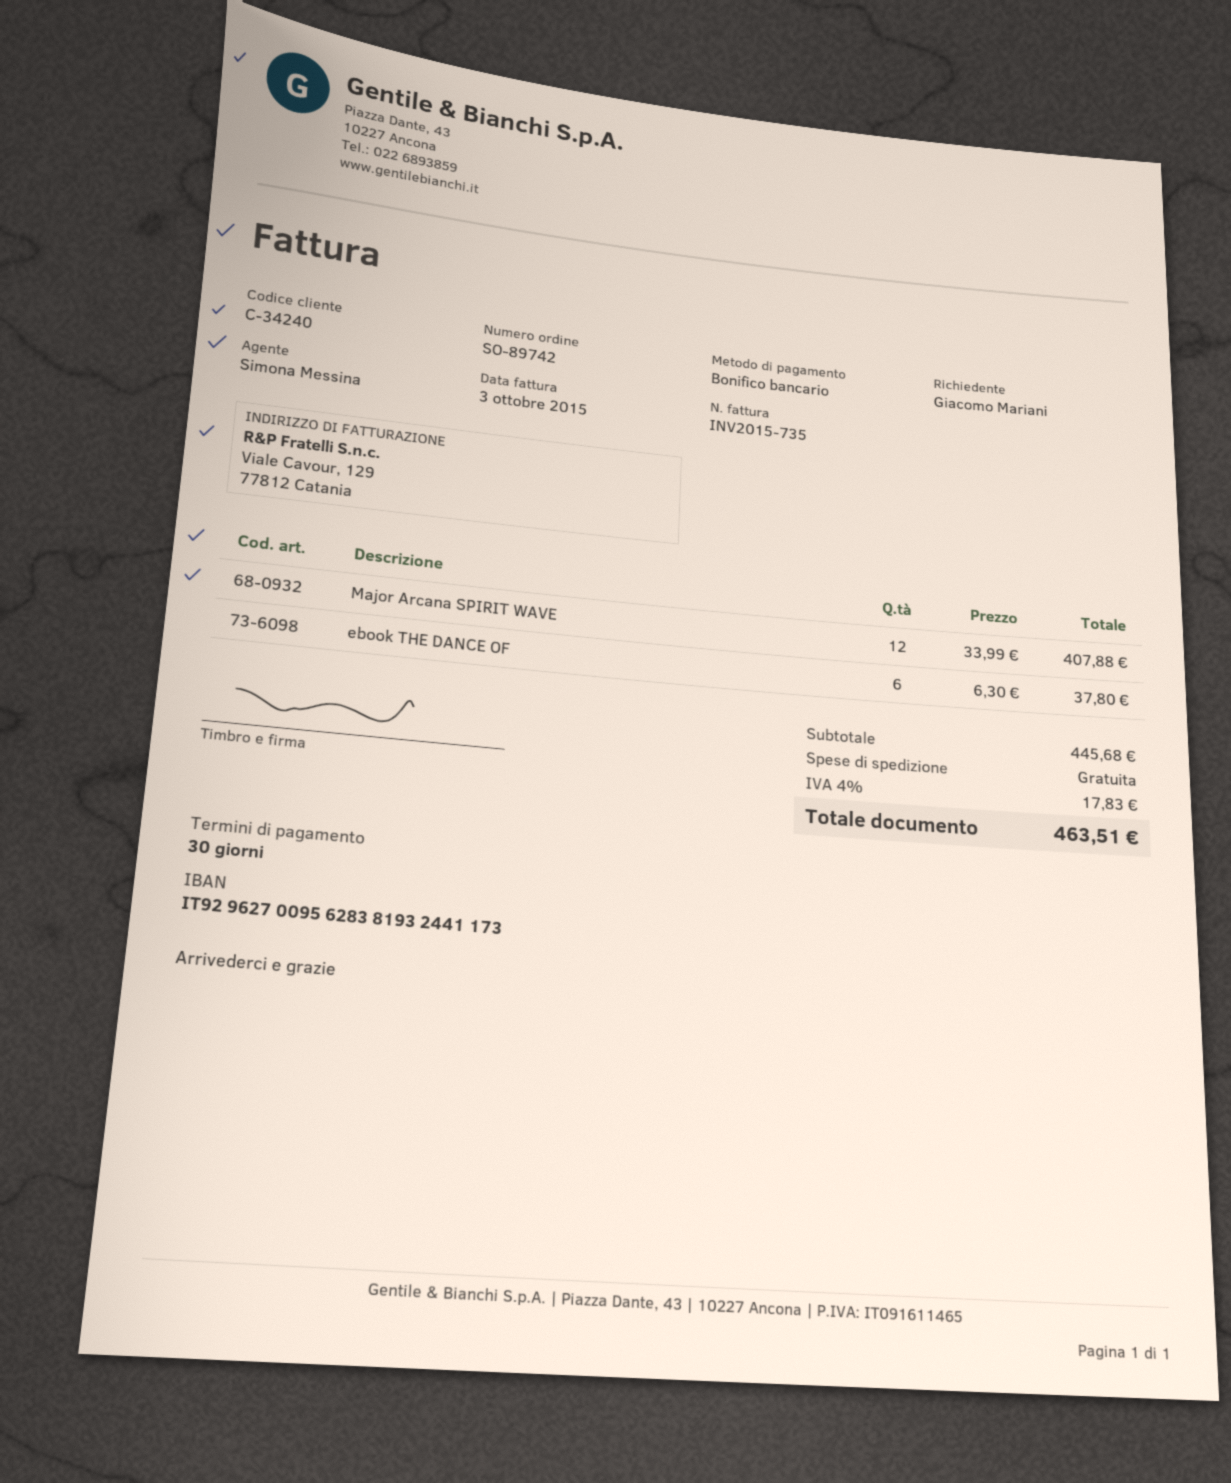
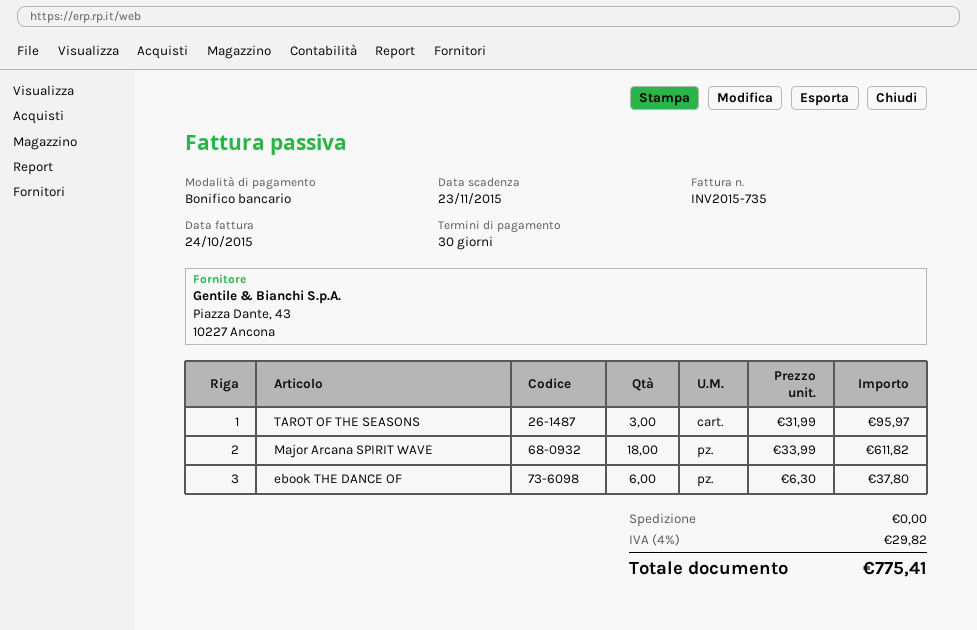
invoice date: 2015-10-03 -> 2015-10-24
Major Arcana SPIRIT WAVE: 12 x 33.99 = 407.88 -> 18 x 33.99 = 611.82
TAROT OF THE SEASONS: none -> 3 x 31.99 = 95.97
tax: 4% = 17.83 -> 4% = 29.82
total: 463.51 -> 775.41

